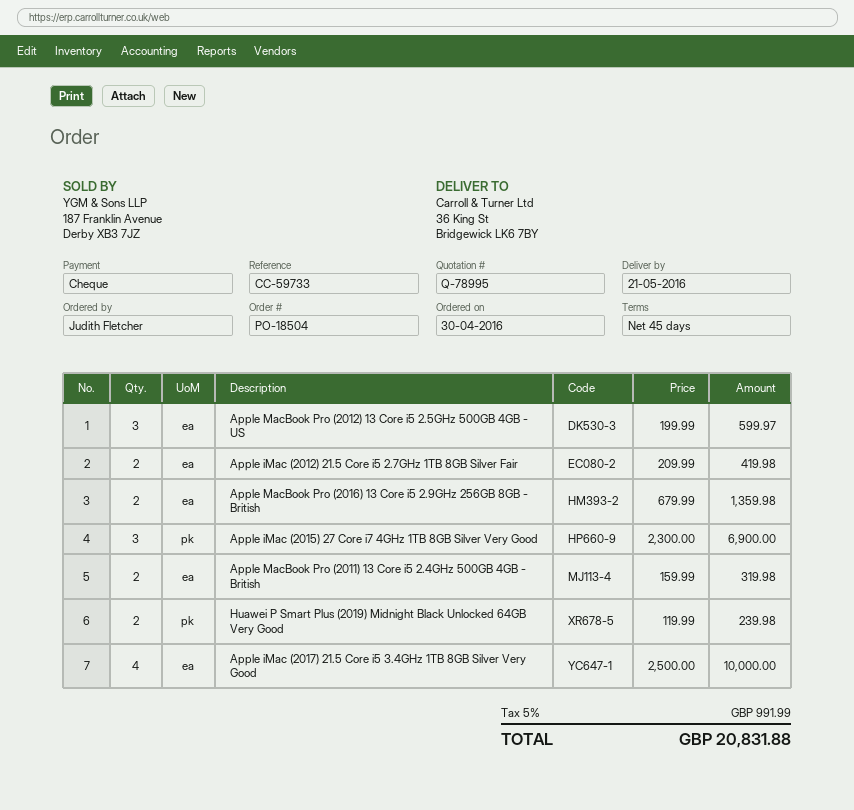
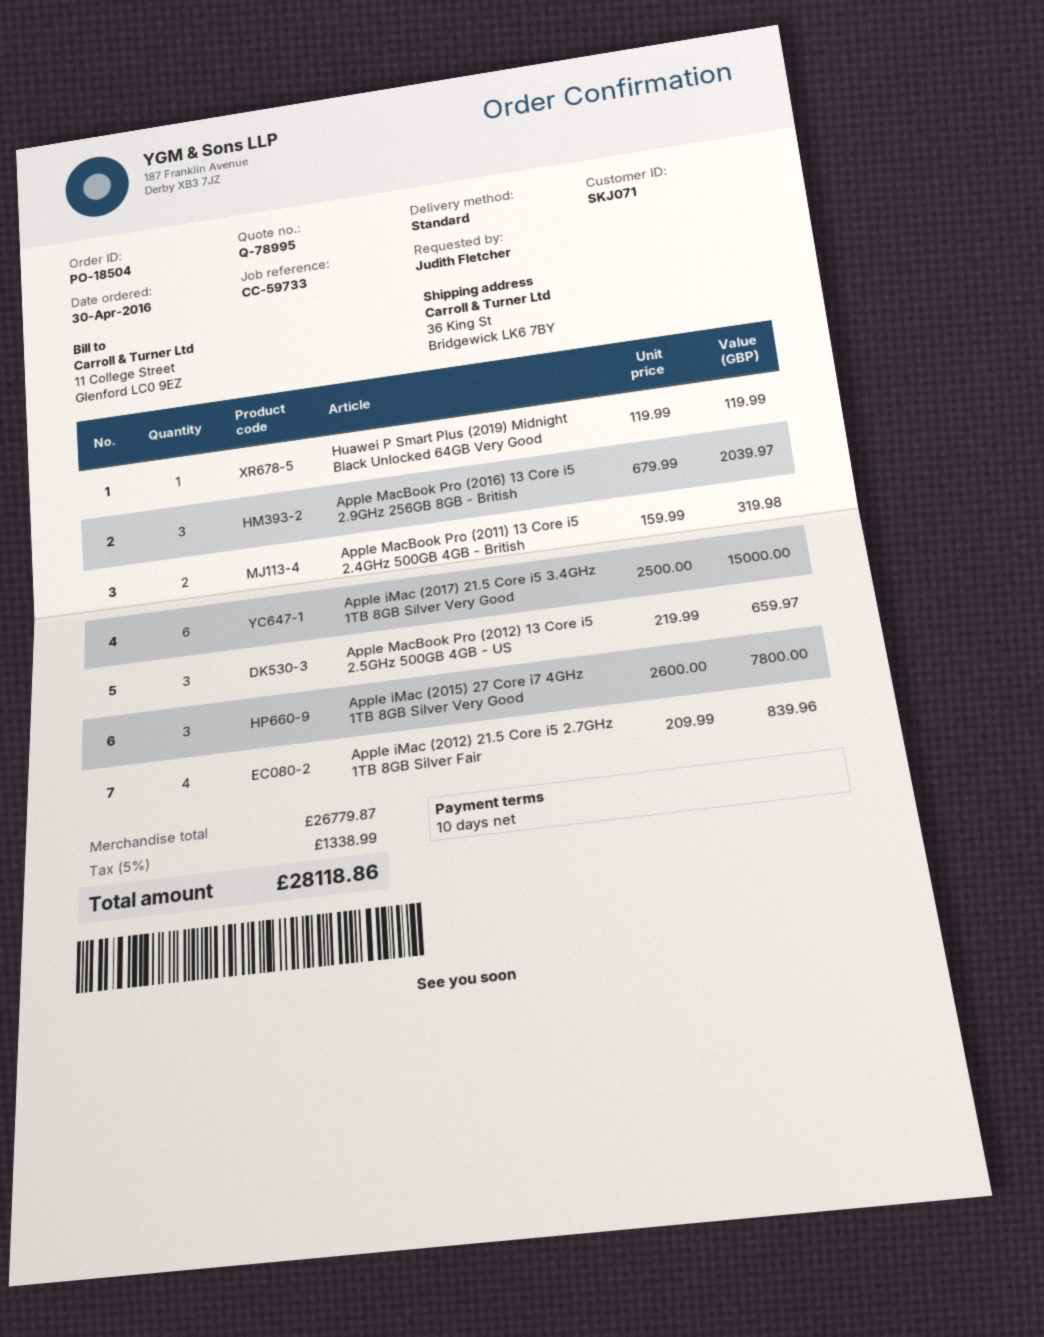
payment terms: 45 days -> 10 days
Apple MacBook Pro (2012) 13 Core i5 2.5GHz 500GB 4GB - US: 3 x 199.99 = 599.97 -> 3 x 219.99 = 659.97
Apple iMac (2012) 21.5 Core i5 2.7GHz 1TB 8GB Silver Fair: 2 x 209.99 = 419.98 -> 4 x 209.99 = 839.96
Apple MacBook Pro (2016) 13 Core i5 2.9GHz 256GB 8GB - British: 2 x 679.99 = 1359.98 -> 3 x 679.99 = 2039.97
Apple iMac (2015) 27 Core i7 4GHz 1TB 8GB Silver Very Good: 3 x 2300.00 = 6900.00 -> 3 x 2600.00 = 7800.00
Huawei P Smart Plus (2019) Midnight Black Unlocked 64GB Very Good: 2 x 119.99 = 239.98 -> 1 x 119.99 = 119.99
Apple iMac (2017) 21.5 Core i5 3.4GHz 1TB 8GB Silver Very Good: 4 x 2500.00 = 10000.00 -> 6 x 2500.00 = 15000.00
tax: 5% = 991.99 -> 5% = 1338.99
total: 20831.88 -> 28118.86

